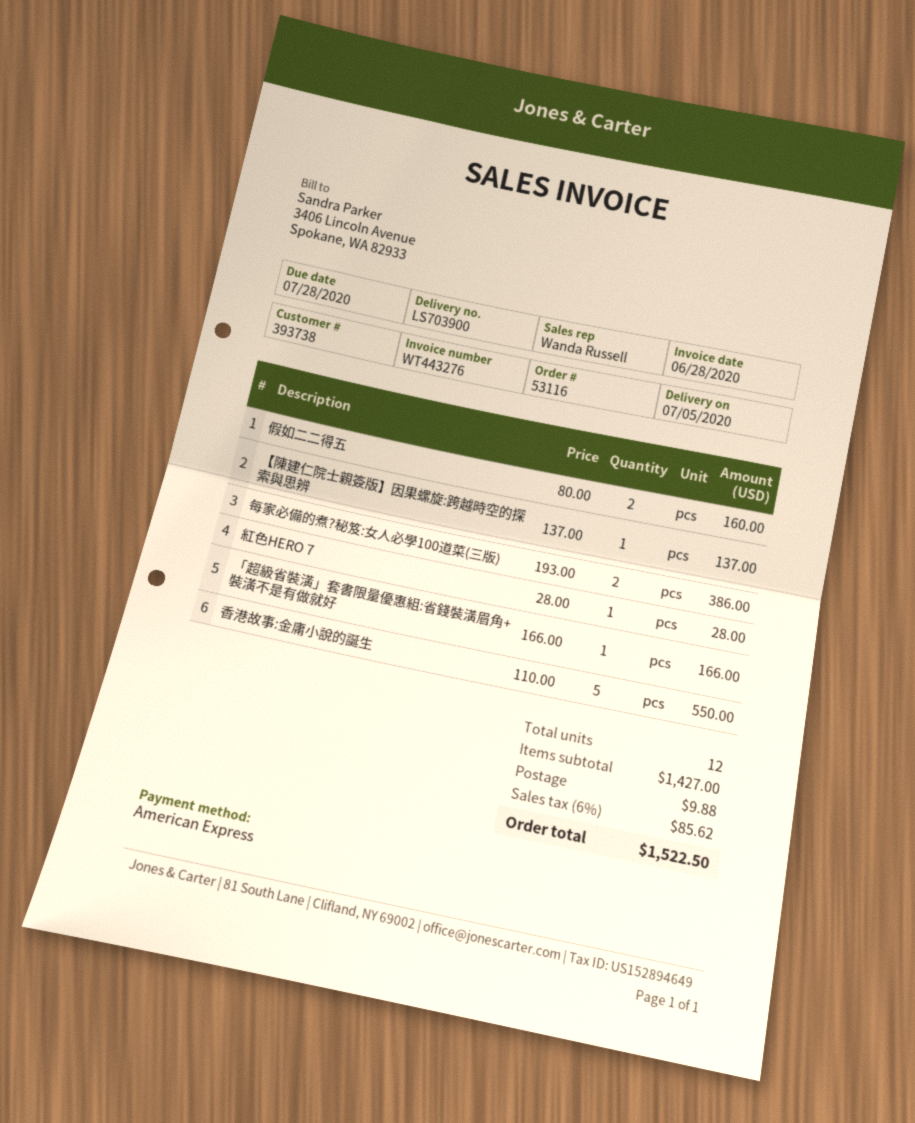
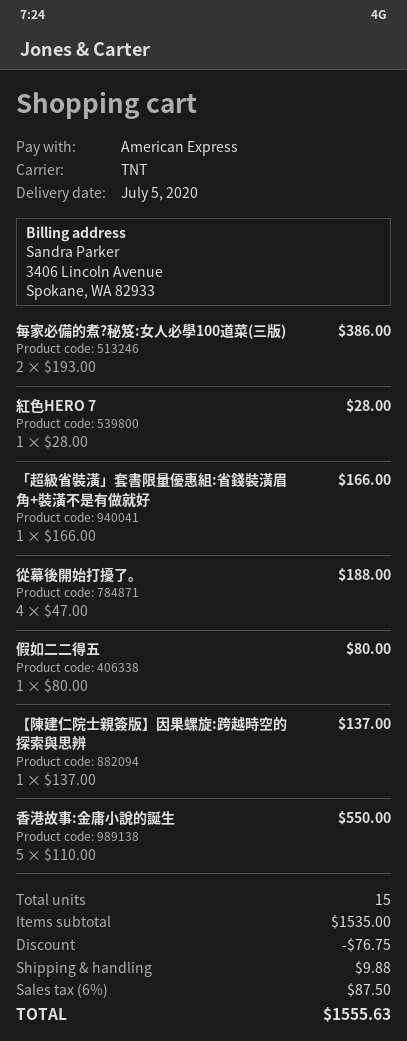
假如二二得五: 2 x 80.00 = 160.00 -> 1 x 80.00 = 80.00
從幕後開始打擾了。: none -> 4 x 47.00 = 188.00
total quantity: 12 -> 15
subtotal: 1427.00 -> 1535.00
discount: none -> 76.75
tax: 6% = 85.62 -> 6% = 87.50
total: 1522.50 -> 1555.63

